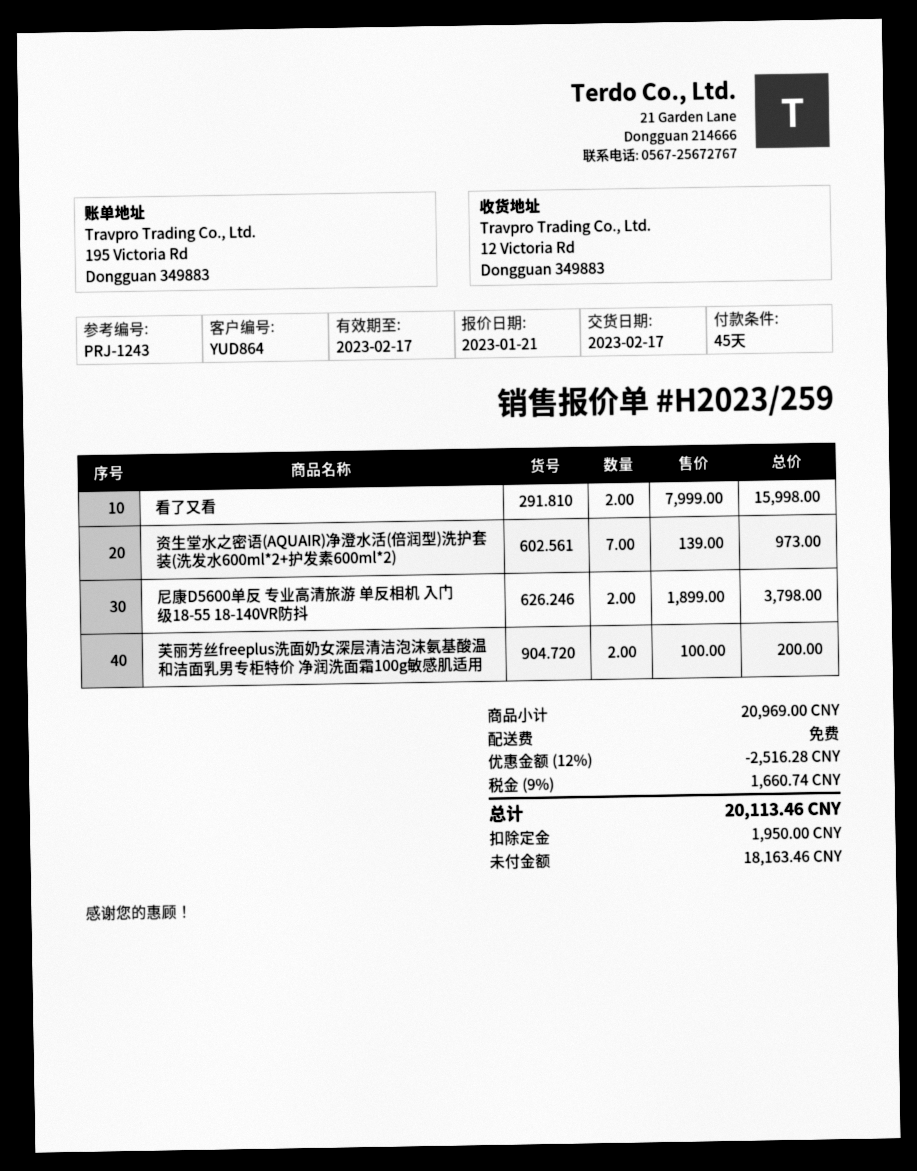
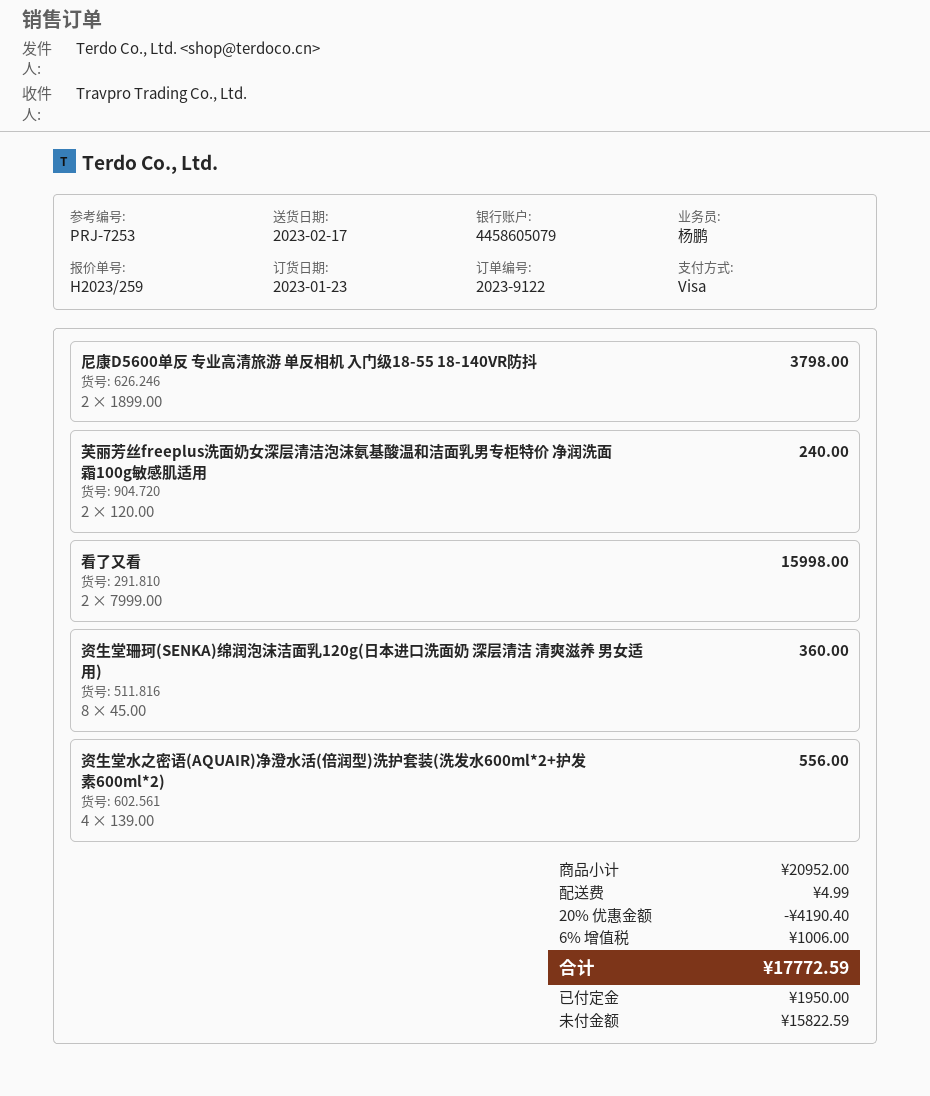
reference: PRJ-1243 -> PRJ-7253
资生堂水之密语(AQUAIR)净澄水活(倍润型)洗护套装(洗发水600ml*2+护发素600ml*2): 7 x 139.00 = 973.00 -> 4 x 139.00 = 556.00
芙丽芳丝freeplus洗面奶女深层清洁泡沫氨基酸温和洁面乳男专柜特价 净润洗面霜100g敏感肌适用: 2 x 100.00 = 200.00 -> 2 x 120.00 = 240.00
资生堂珊珂(SENKA)绵润泡沫洁面乳120g(日本进口洗面奶 深层清洁 清爽滋养 男女适用): none -> 8 x 45.00 = 360.00
subtotal: 20969.00 -> 20952.00
discount: 12% = 2516.28 -> 20% = 4190.40
shipping: 0.00 -> 4.99
tax: 9% = 1660.74 -> 6% = 1006.00
total: 20113.46 -> 17772.59
balance: 18163.46 -> 15822.59

